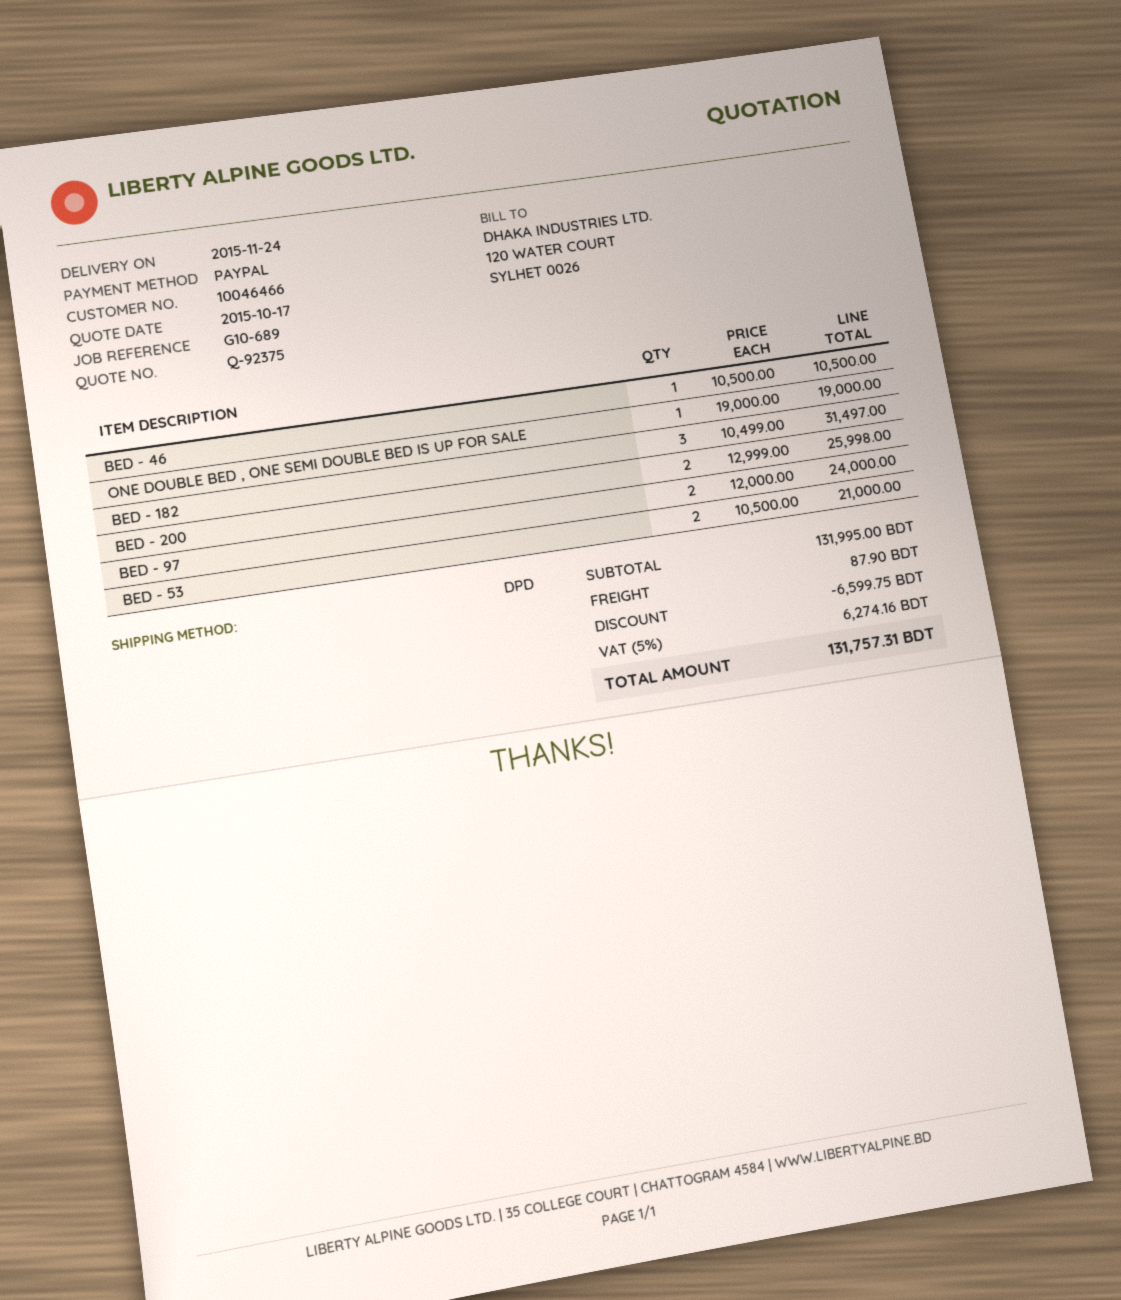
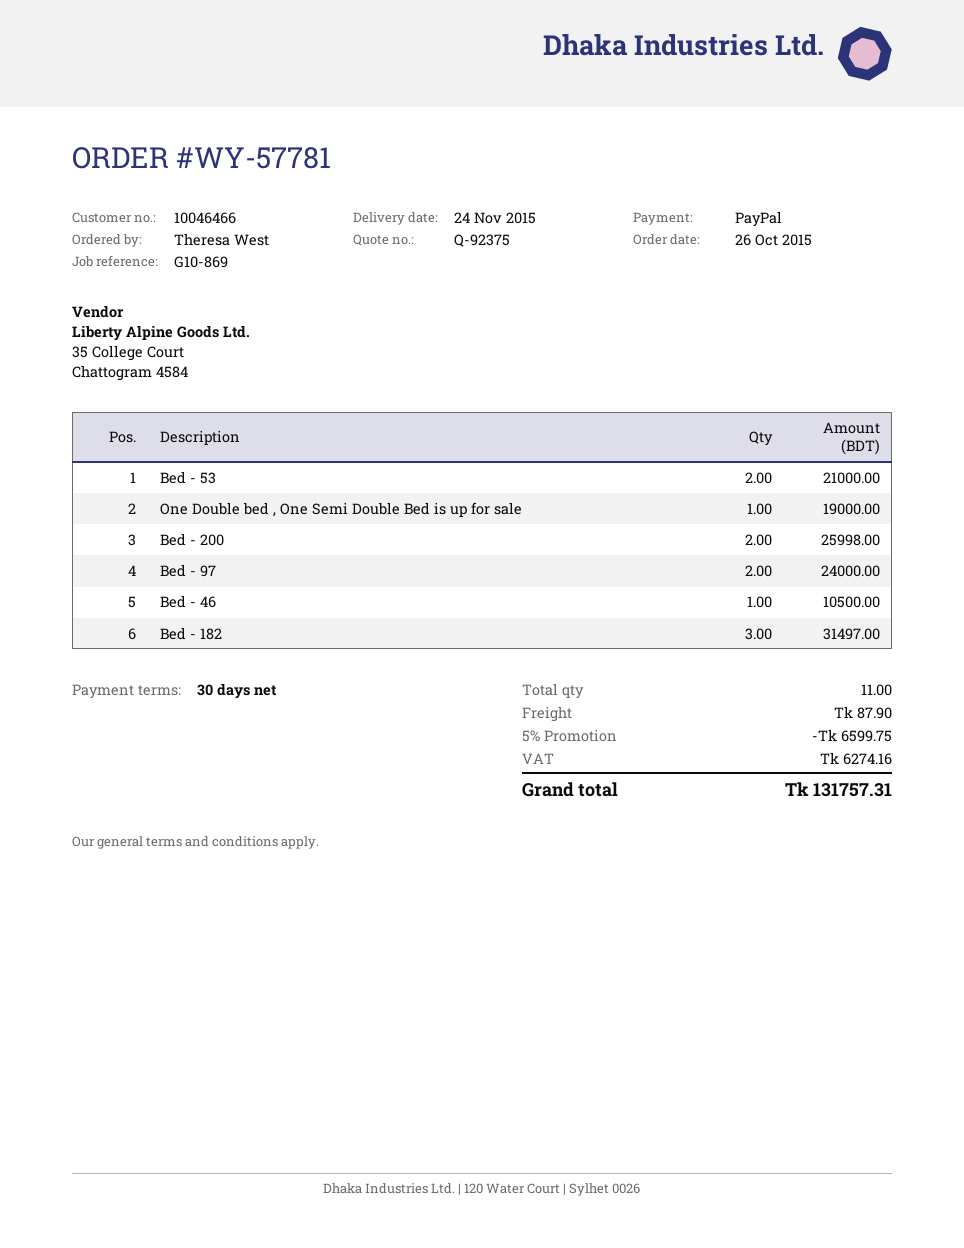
reference: G10-689 -> G10-869

